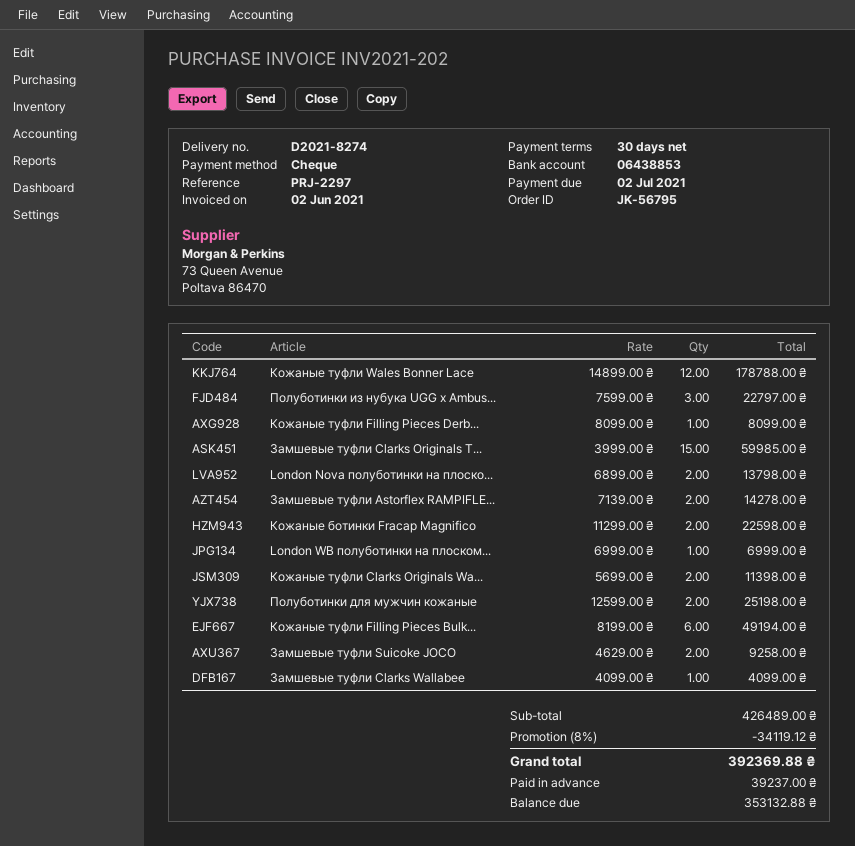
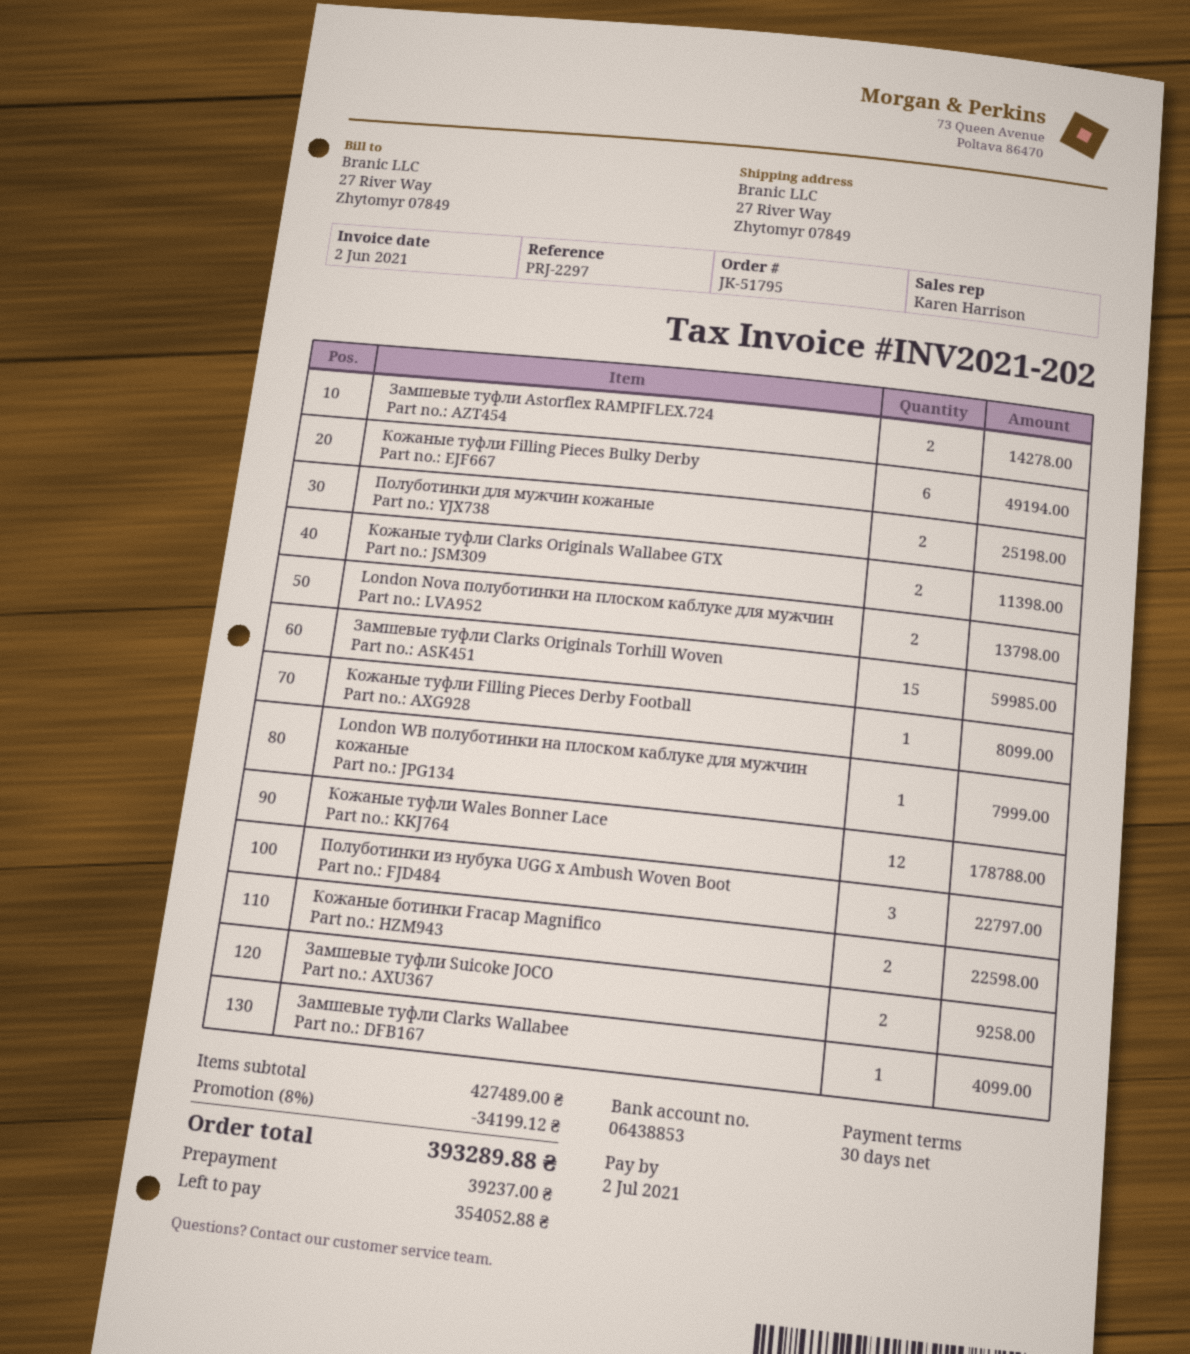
order number: JK-56795 -> JK-51795
London WB полуботинки на плоском...: 1 for 6999.00 -> 1 for 7999.00
subtotal: 426489.00 -> 427489.00
discount: 8% = 34119.12 -> 8% = 34199.12
total: 392369.88 -> 393289.88
balance: 353132.88 -> 354052.88

